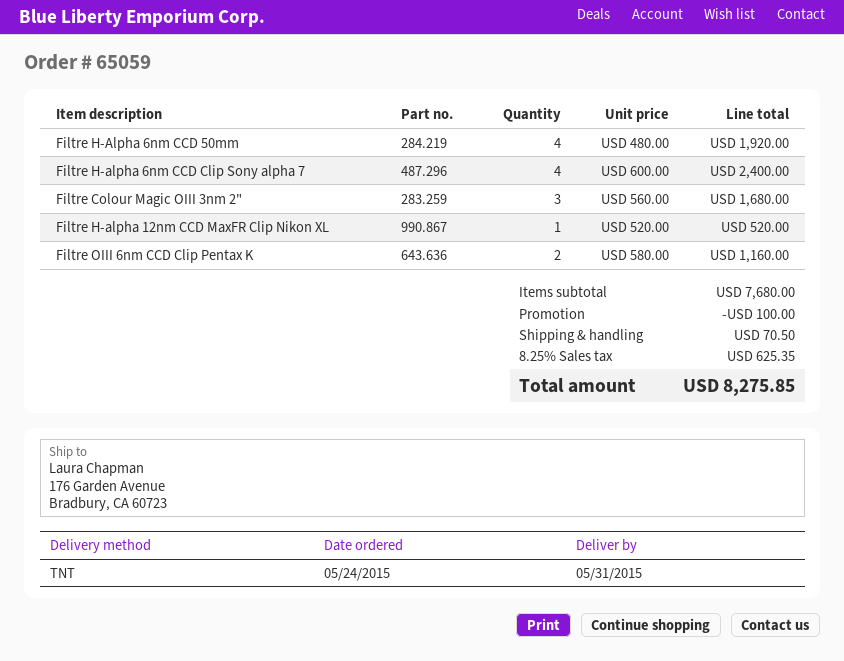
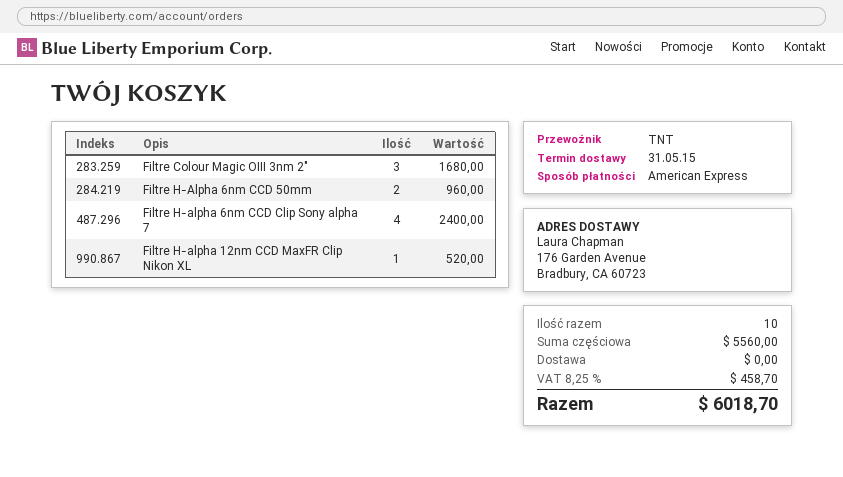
Filtre H-Alpha 6nm CCD 50mm: 4 for 1920.00 -> 2 for 960.00
Filtre OIII 6nm CCD Clip Pentax K: 2 for 1160.00 -> none
subtotal: 7680.00 -> 5560.00
discount: 100.00 -> none
shipping: 70.50 -> 0.00
tax: 8.25% = 625.35 -> 8.25% = 458.70
total: 8275.85 -> 6018.70

